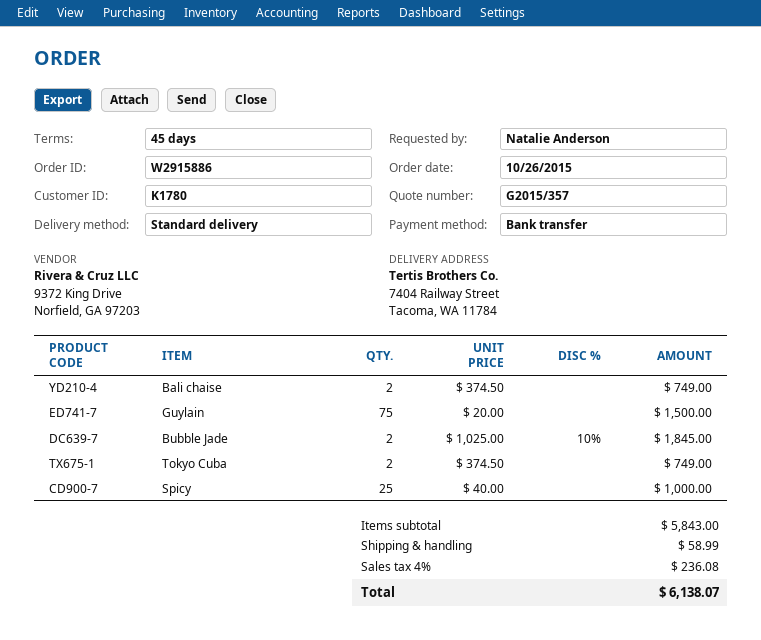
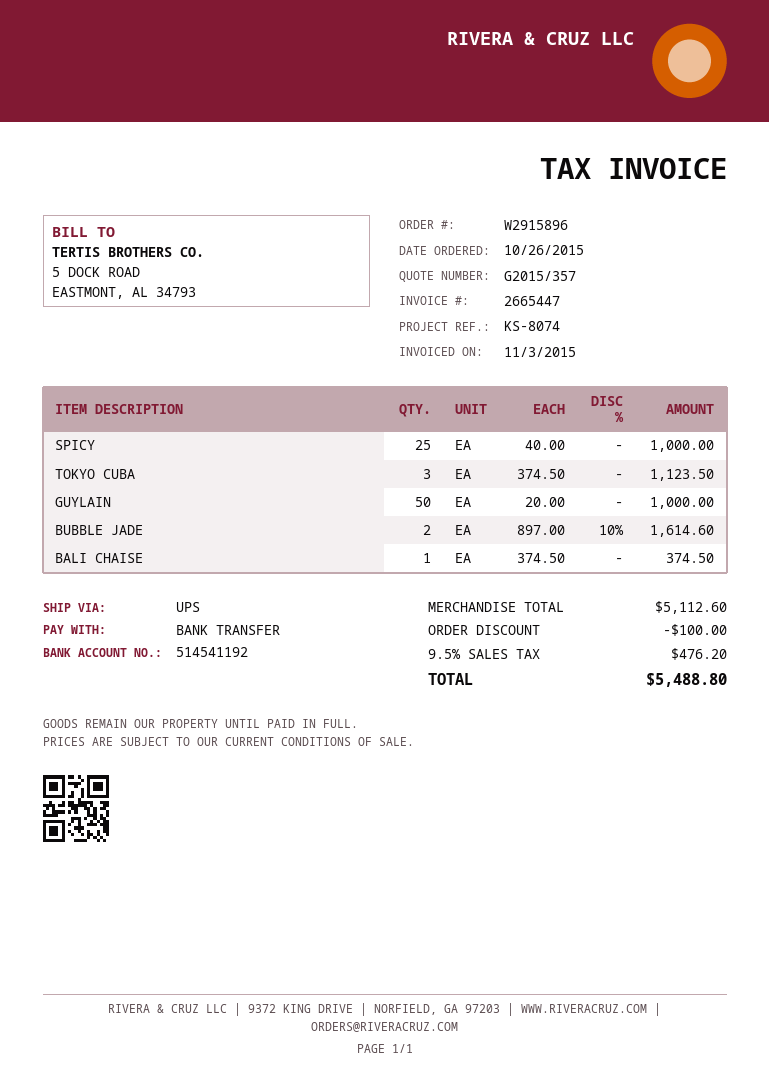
order number: W2915886 -> W2915896
shipping method: standard -> UPS
Bali chaise: 2 x 374.50 = 749.00 -> 1 x 374.50 = 374.50
Guylain: 75 x 20.00 = 1500.00 -> 50 x 20.00 = 1000.00
Bubble Jade: 2 x 1025.00 - 10% = 1845.00 -> 2 x 897.00 - 10% = 1614.60
Tokyo Cuba: 2 x 374.50 = 749.00 -> 3 x 374.50 = 1123.50
subtotal: 5843.00 -> 5112.60
discount: none -> 100.00
shipping: 58.99 -> none
tax: 4% = 236.08 -> 9.5% = 476.20
total: 6138.07 -> 5488.80

